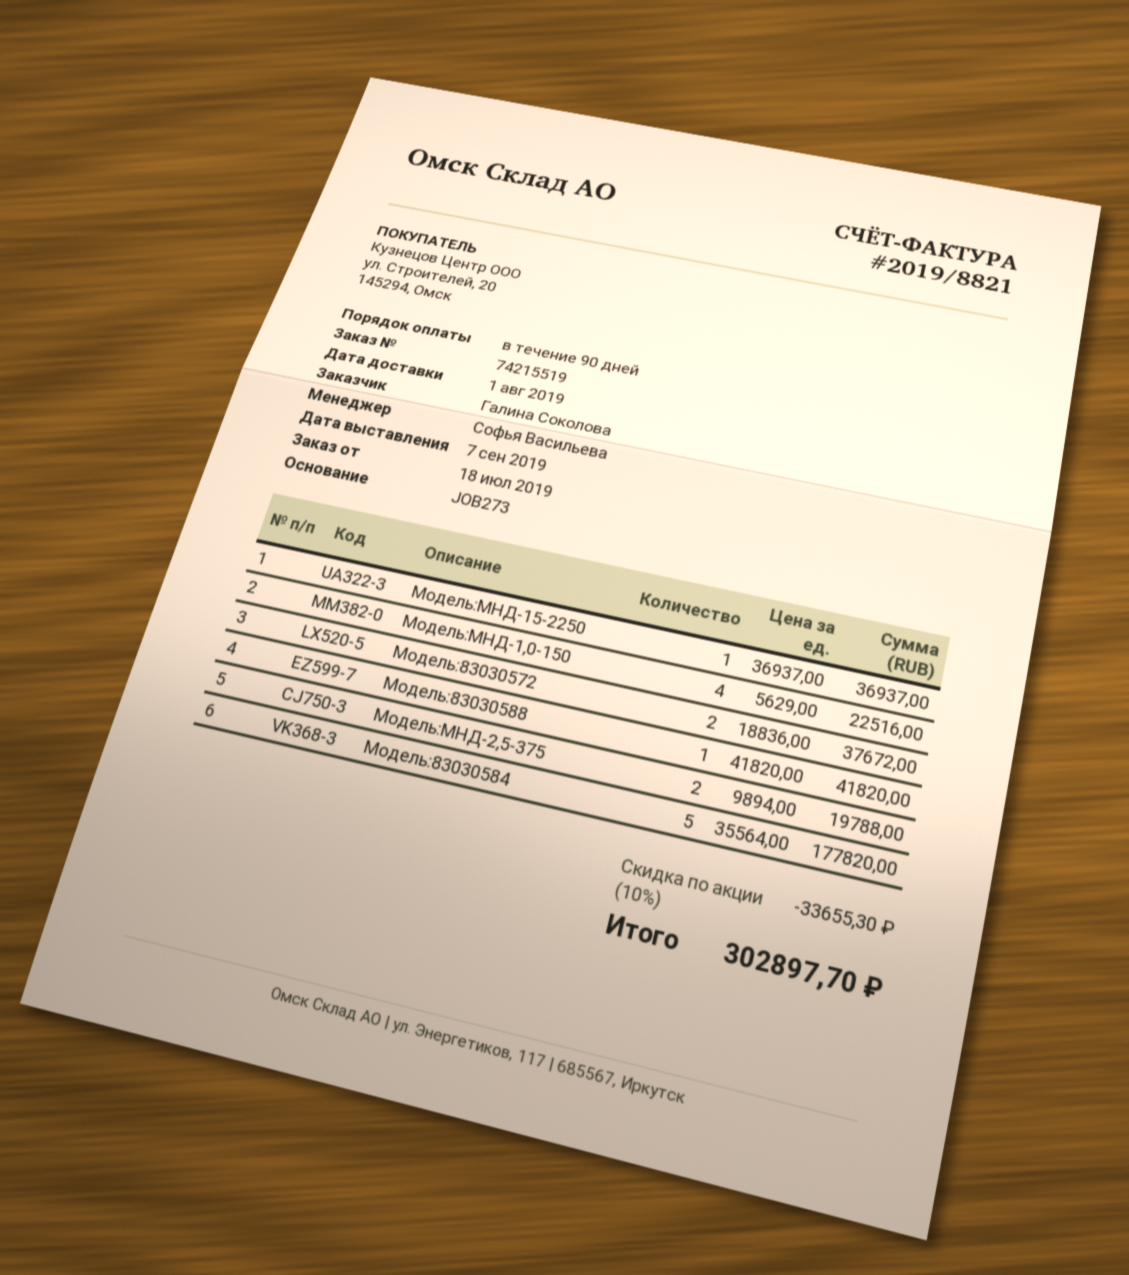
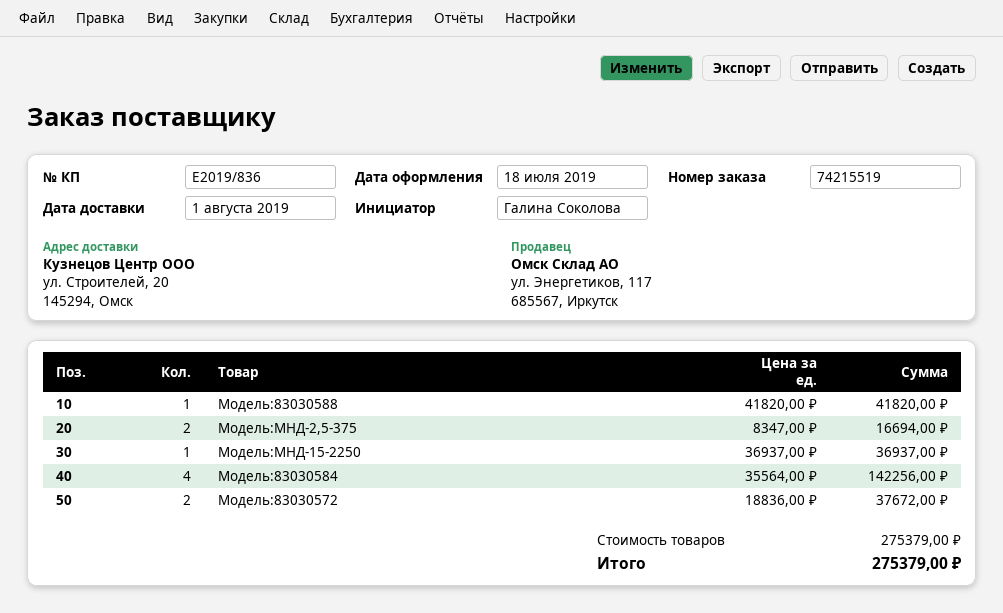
Модель:МНД-1,0-150: 4 x 5629.00 = 22516.00 -> none
Модель:МНД-2,5-375: 2 x 9894.00 = 19788.00 -> 2 x 8347.00 = 16694.00
Модель:83030584: 5 x 35564.00 = 177820.00 -> 4 x 35564.00 = 142256.00
discount: 10% = 33655.30 -> none
total: 302897.70 -> 275379.00

